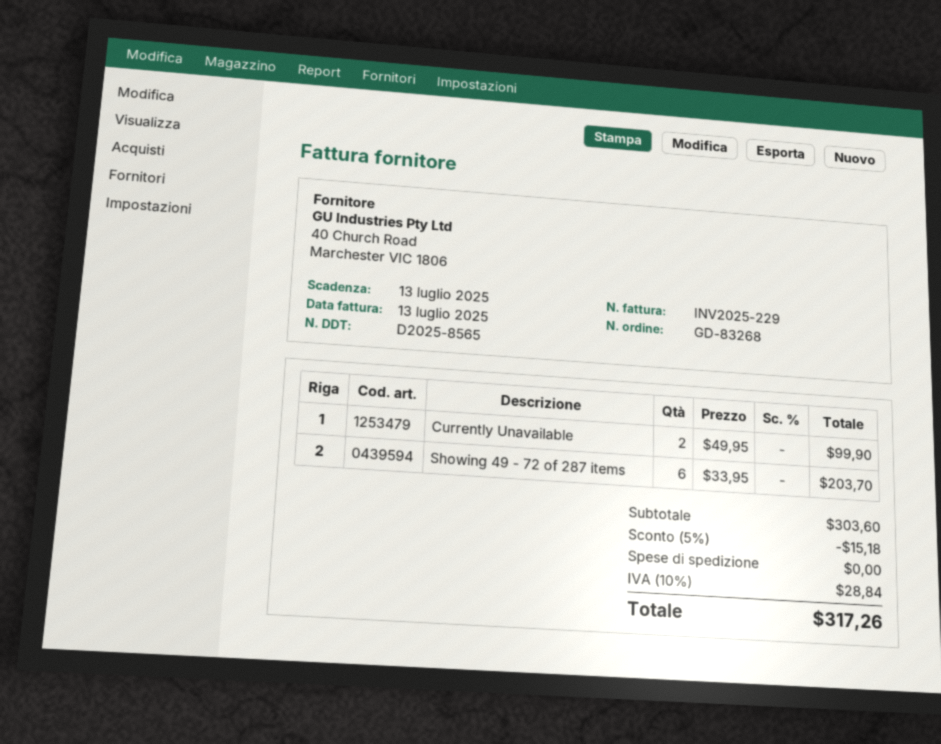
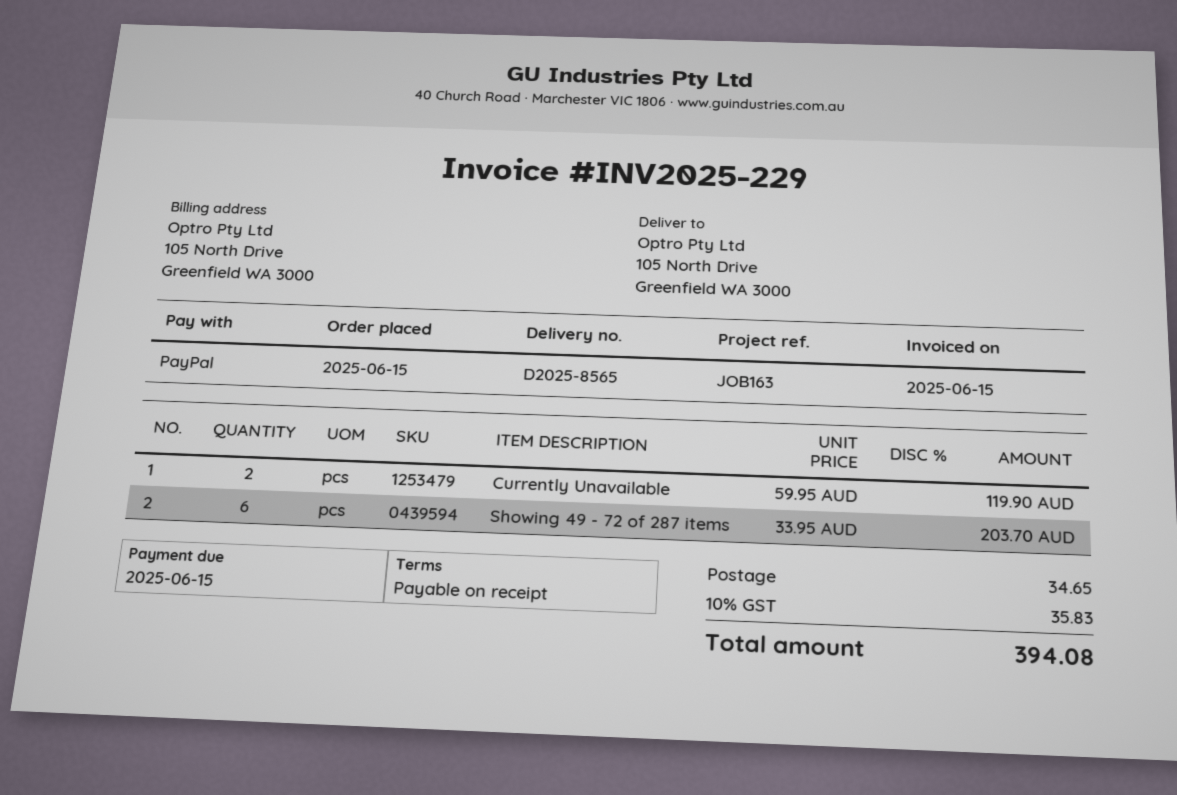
invoice date: 2025-07-13 -> 2025-06-15
due date: 2025-07-13 -> 2025-06-15
Currently Unavailable: 2 x 49.95 = 99.90 -> 2 x 59.95 = 119.90
discount: 5% = 15.18 -> none
shipping: 0.00 -> 34.65
tax: 10% = 28.84 -> 10% = 35.83
total: 317.26 -> 394.08

